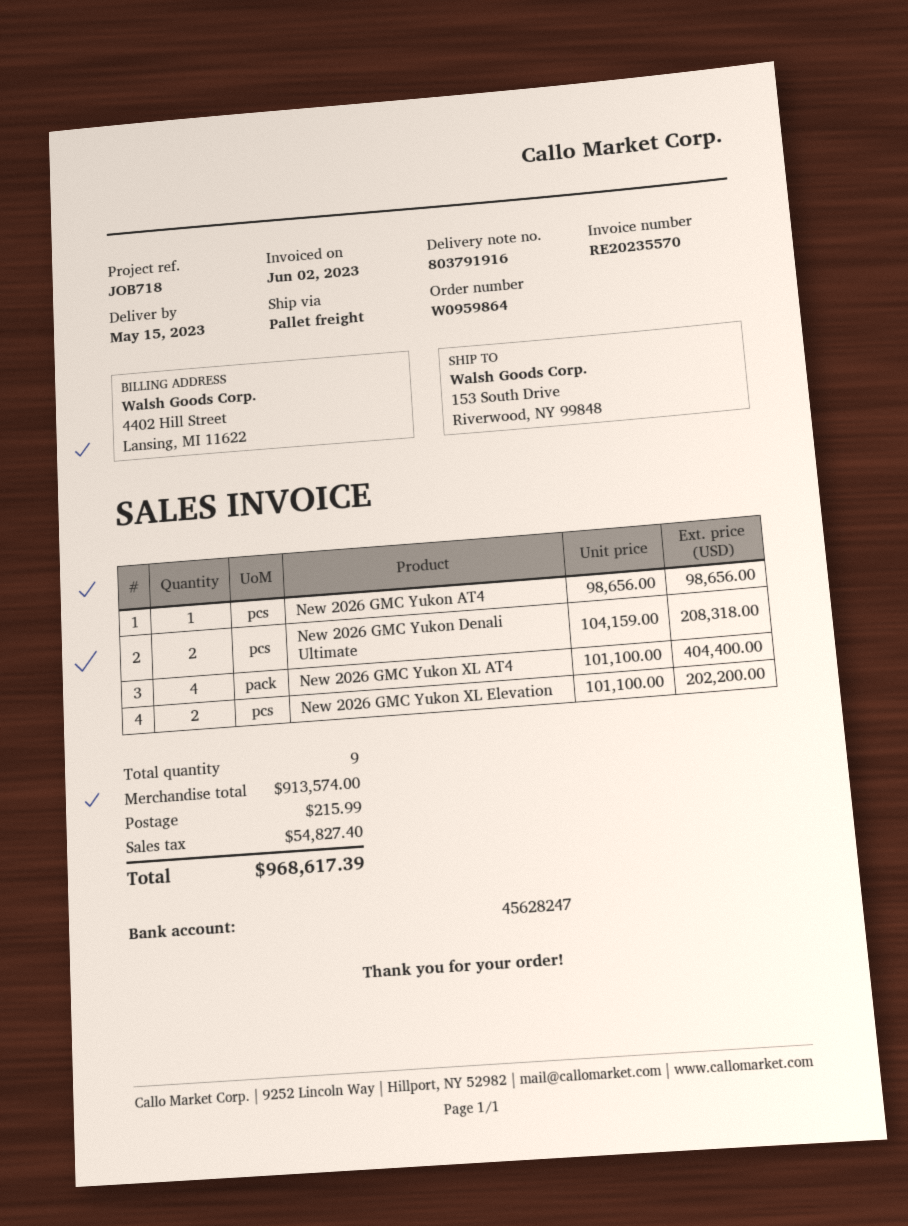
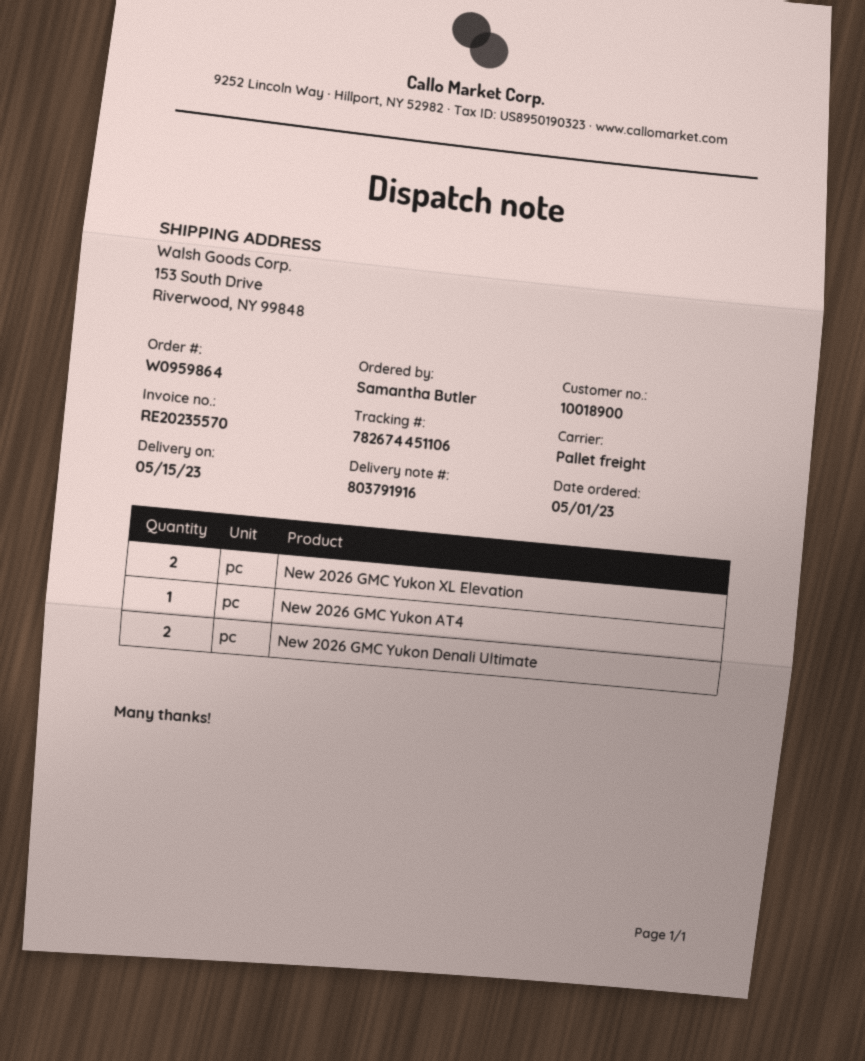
New 2026 GMC Yukon XL AT4: 4 -> none

